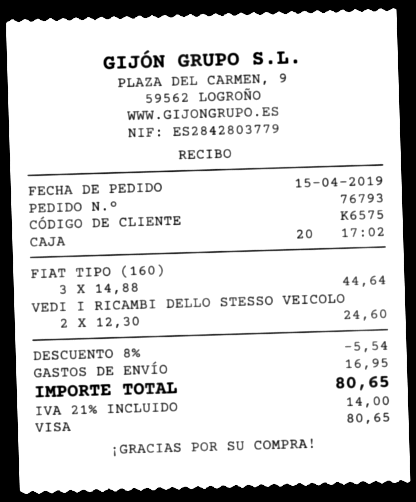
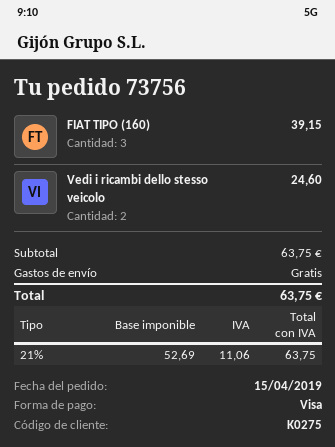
order number: 76793 -> 73756
customer number: K6575 -> K0275
FIAT TIPO (160): 3 for 44.64 -> 3 for 39.15
discount: 8% = 5.54 -> none
shipping: 16.95 -> 0.00
tax: 21% = 14.00 -> 21% = 11.06
total: 80.65 -> 63.75

